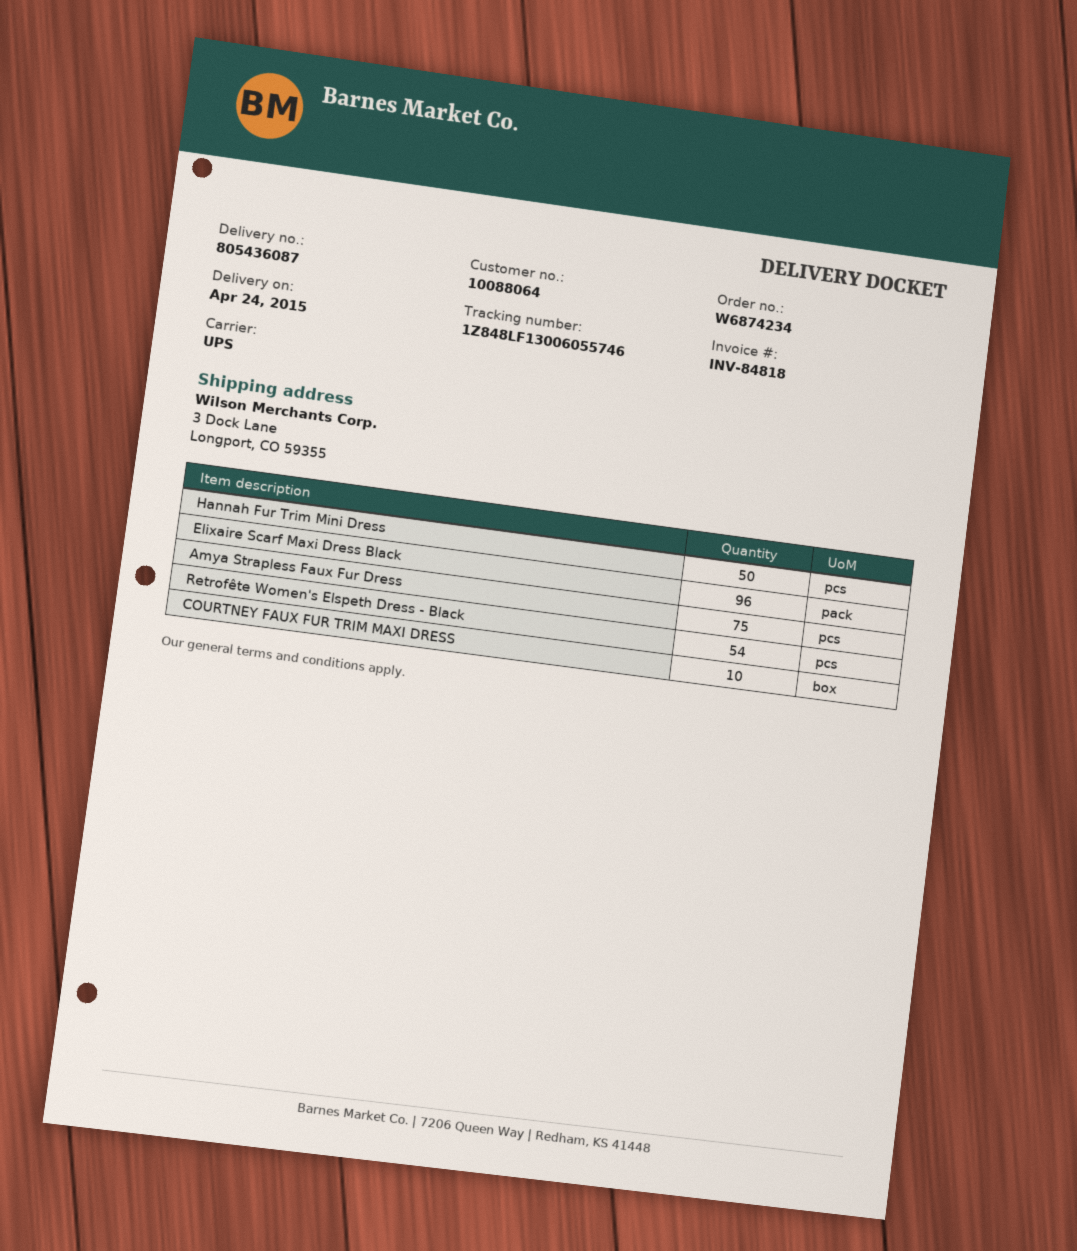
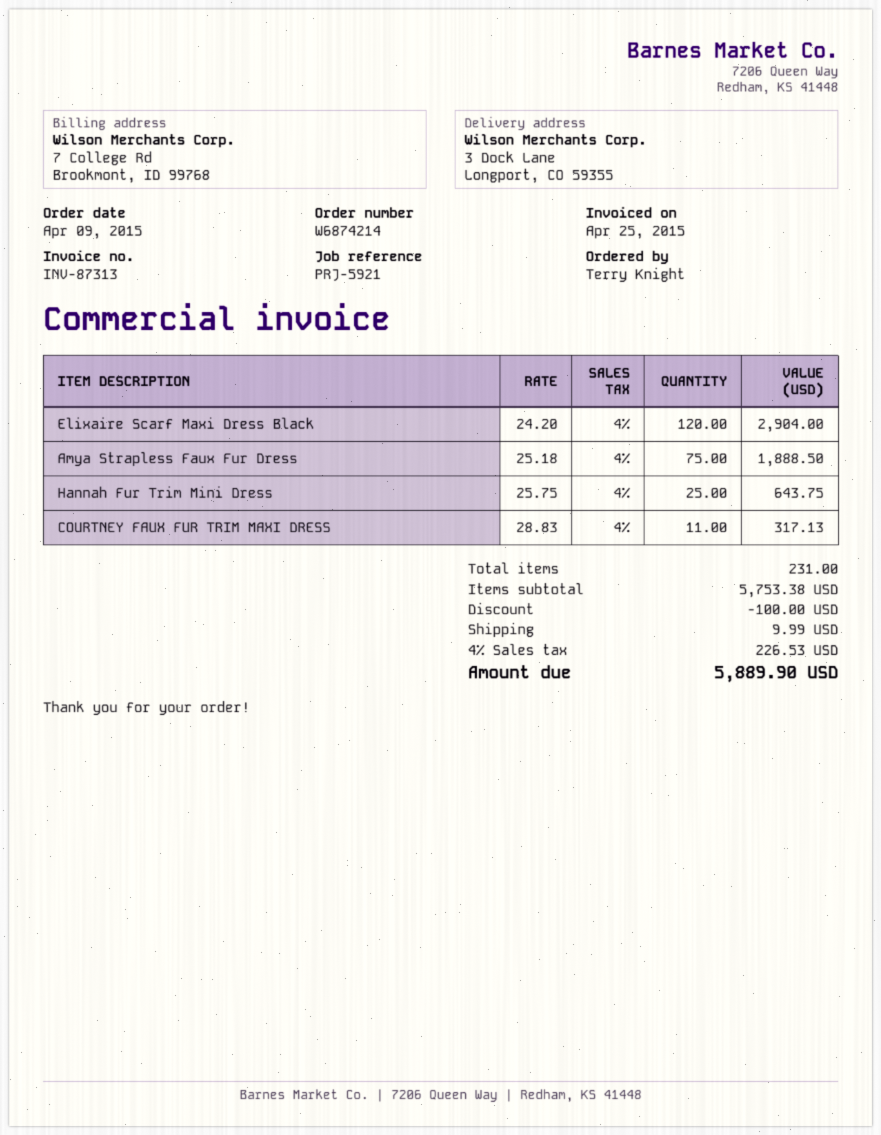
order number: W6874234 -> W6874214
invoice number: INV-84818 -> INV-87313
Hannah Fur Trim Mini Dress: 50 -> 25
Elixaire Scarf Maxi Dress Black: 96 -> 120
Retrofête Women's Elspeth Dress - Black: 54 -> none
COURTNEY FAUX FUR TRIM MAXI DRESS: 10 -> 11

